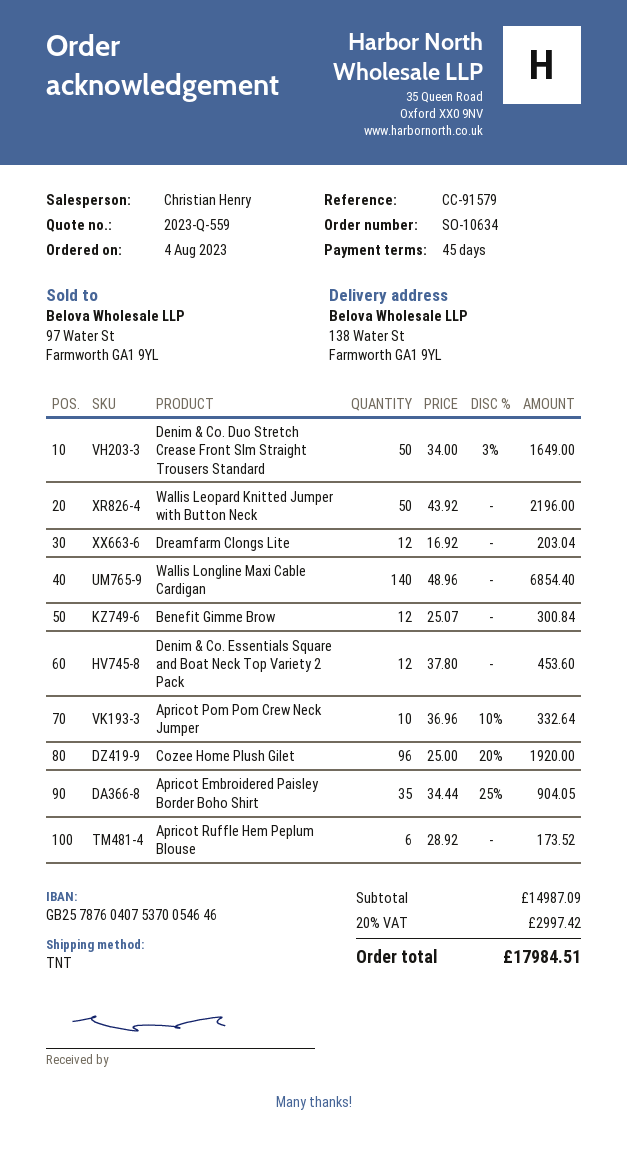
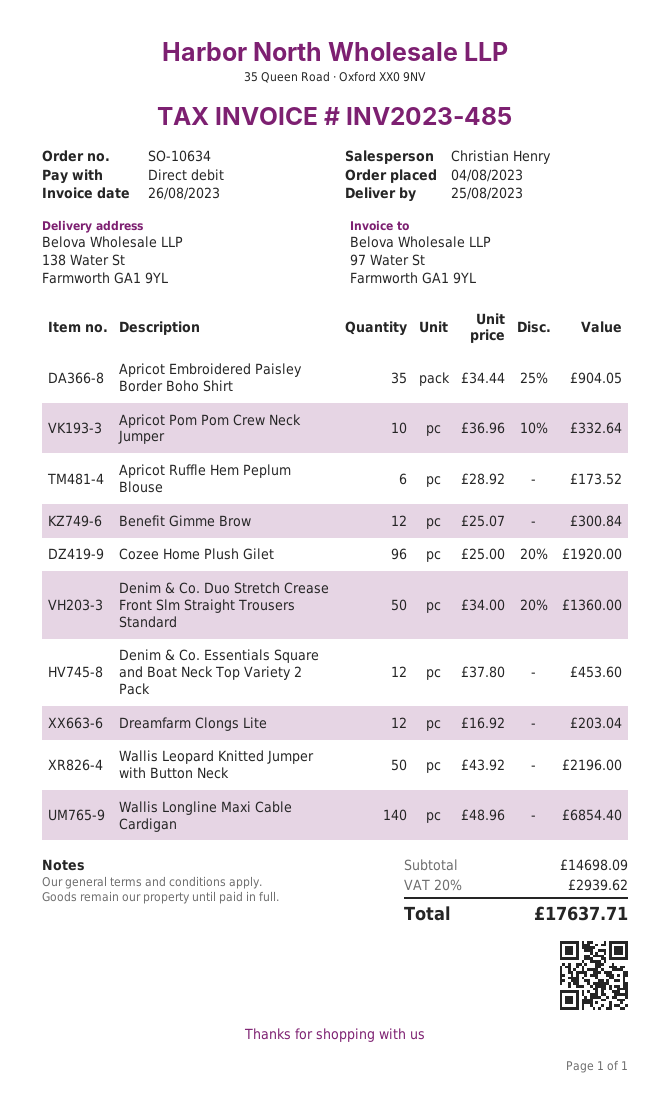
Denim & Co. Duo Stretch Crease Front Slm Straight Trousers Standard: 50 x 34.00 - 3% = 1649.00 -> 50 x 34.00 - 20% = 1360.00
subtotal: 14987.09 -> 14698.09
tax: 20% = 2997.42 -> 20% = 2939.62
total: 17984.51 -> 17637.71

